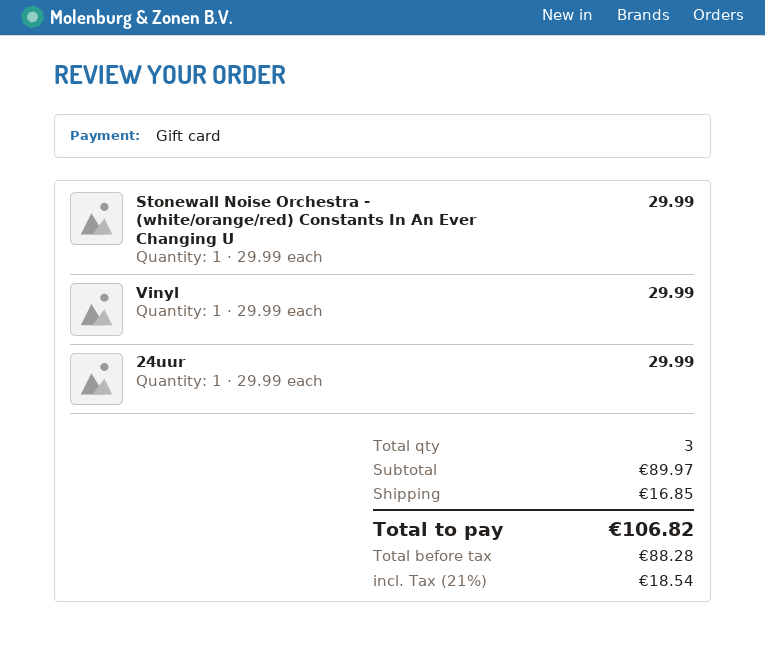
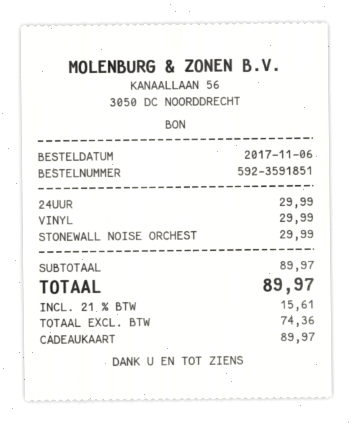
shipping: 16.85 -> none
net: 88.28 -> 74.36
tax: 21% = 18.54 -> 21% = 15.61
total: 106.82 -> 89.97

